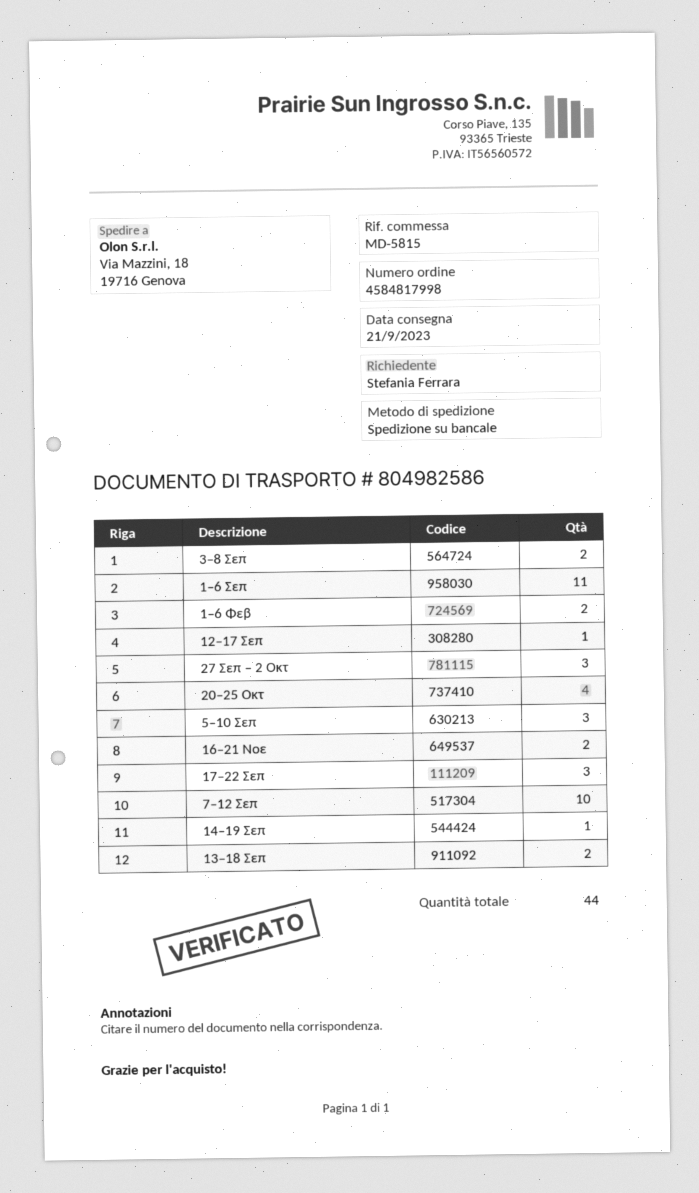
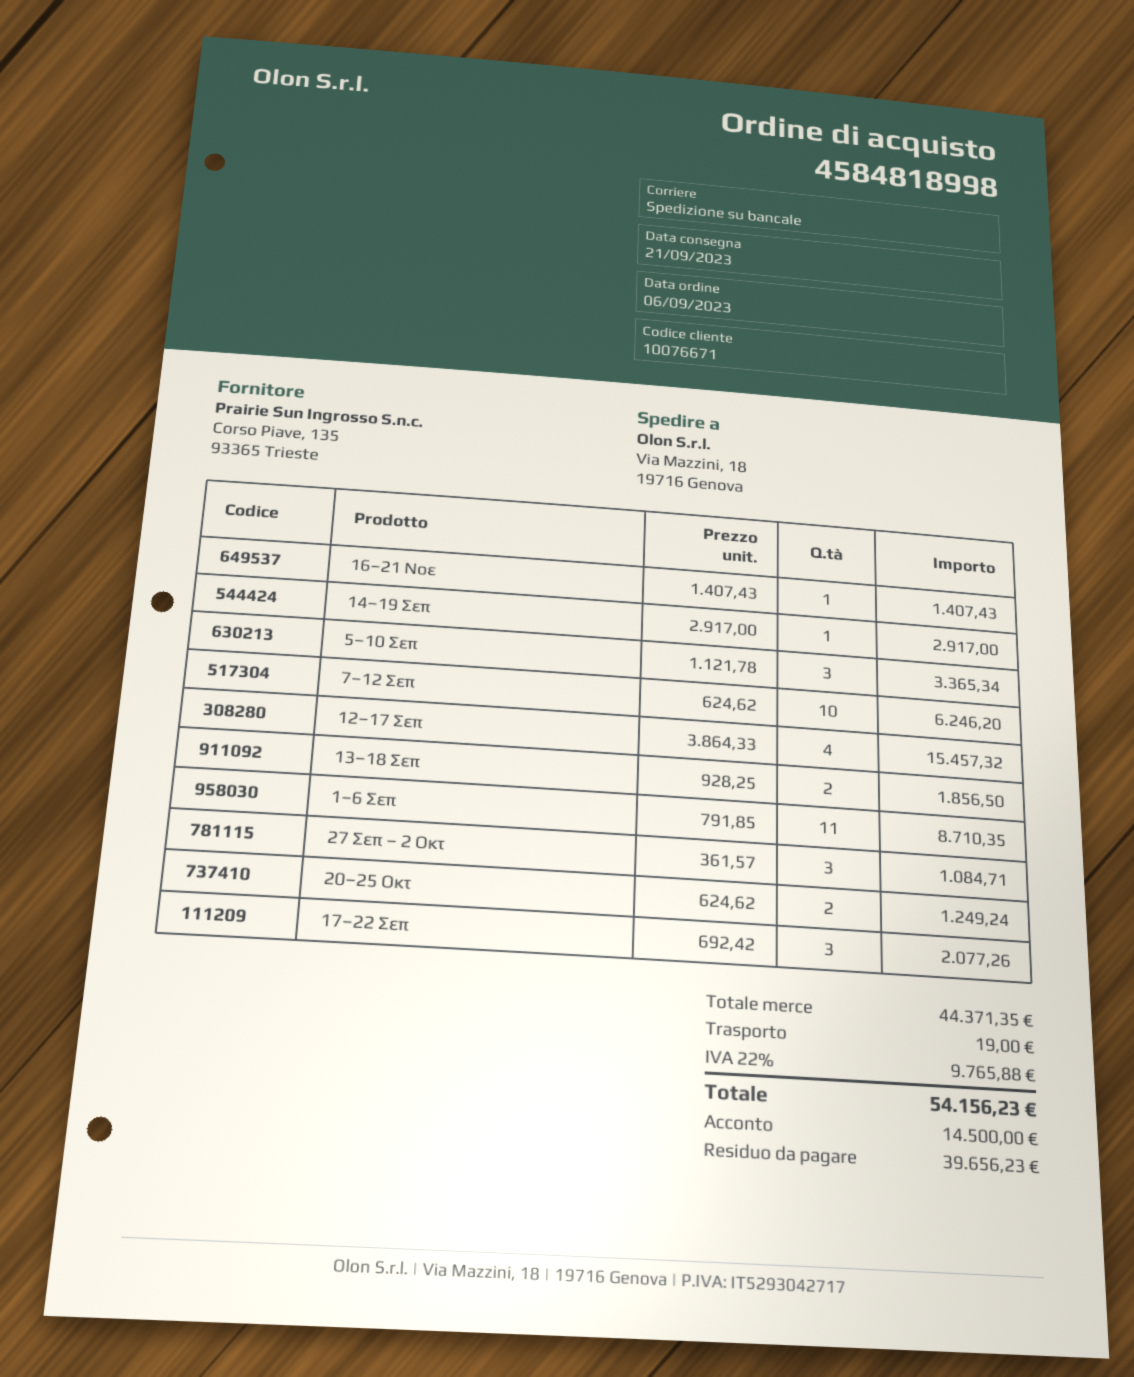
order number: 4584817998 -> 4584818998
3–8 Σεπ: 2 -> none
1–6 Φεβ: 2 -> none
12–17 Σεπ: 1 -> 4
20–25 Οκτ: 4 -> 2
16–21 Νοε: 2 -> 1

